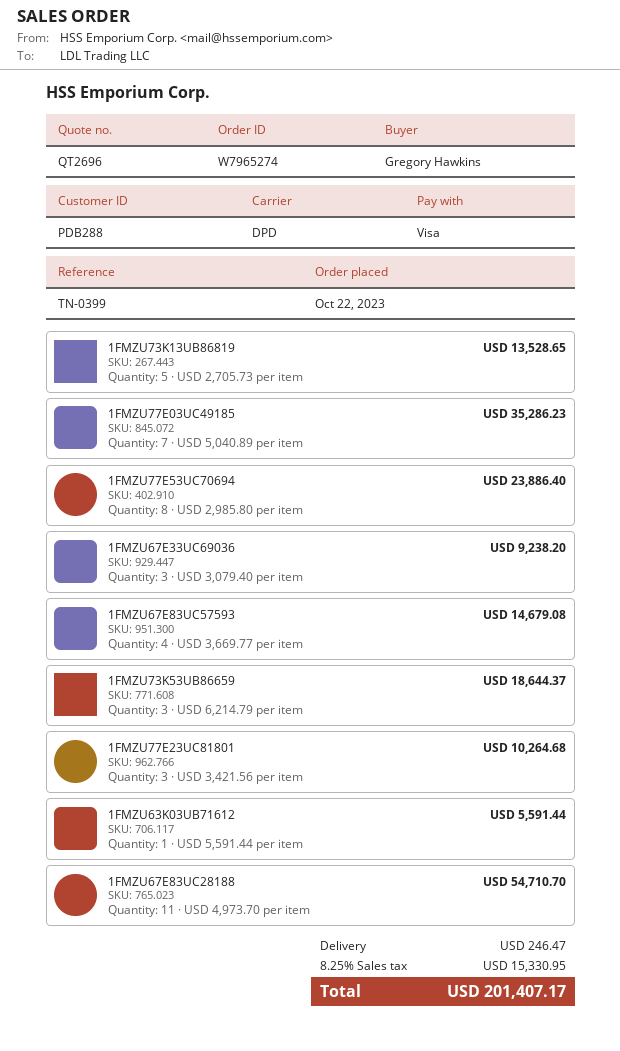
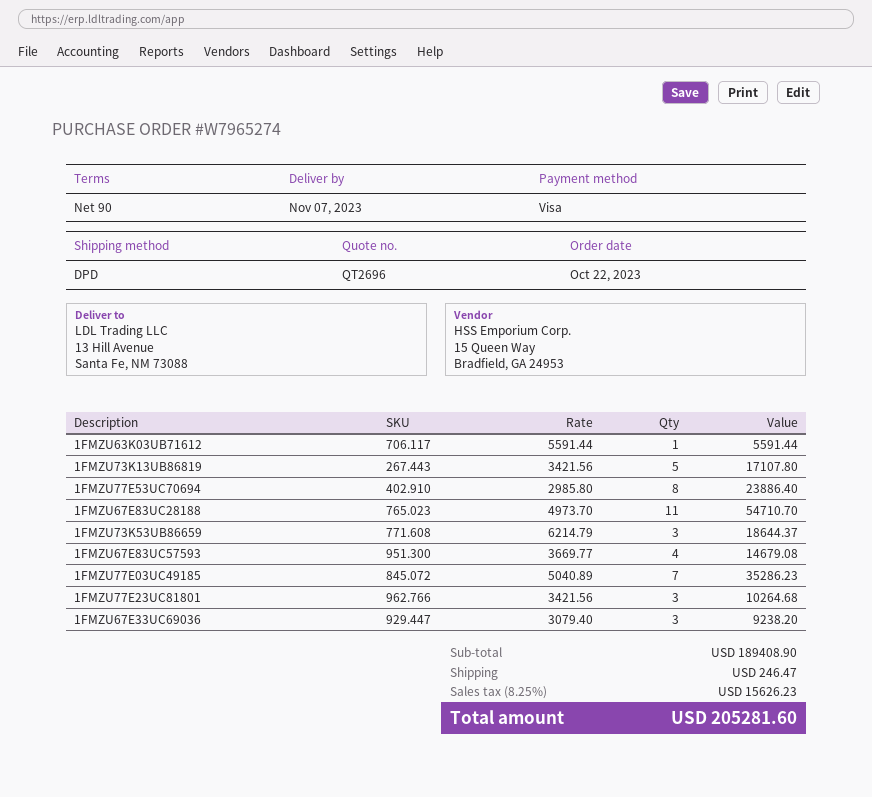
1FMZU73K13UB86819: 5 x 2705.73 = 13528.65 -> 5 x 3421.56 = 17107.80
tax: 8.25% = 15330.95 -> 8.25% = 15626.23
total: 201407.17 -> 205281.60

